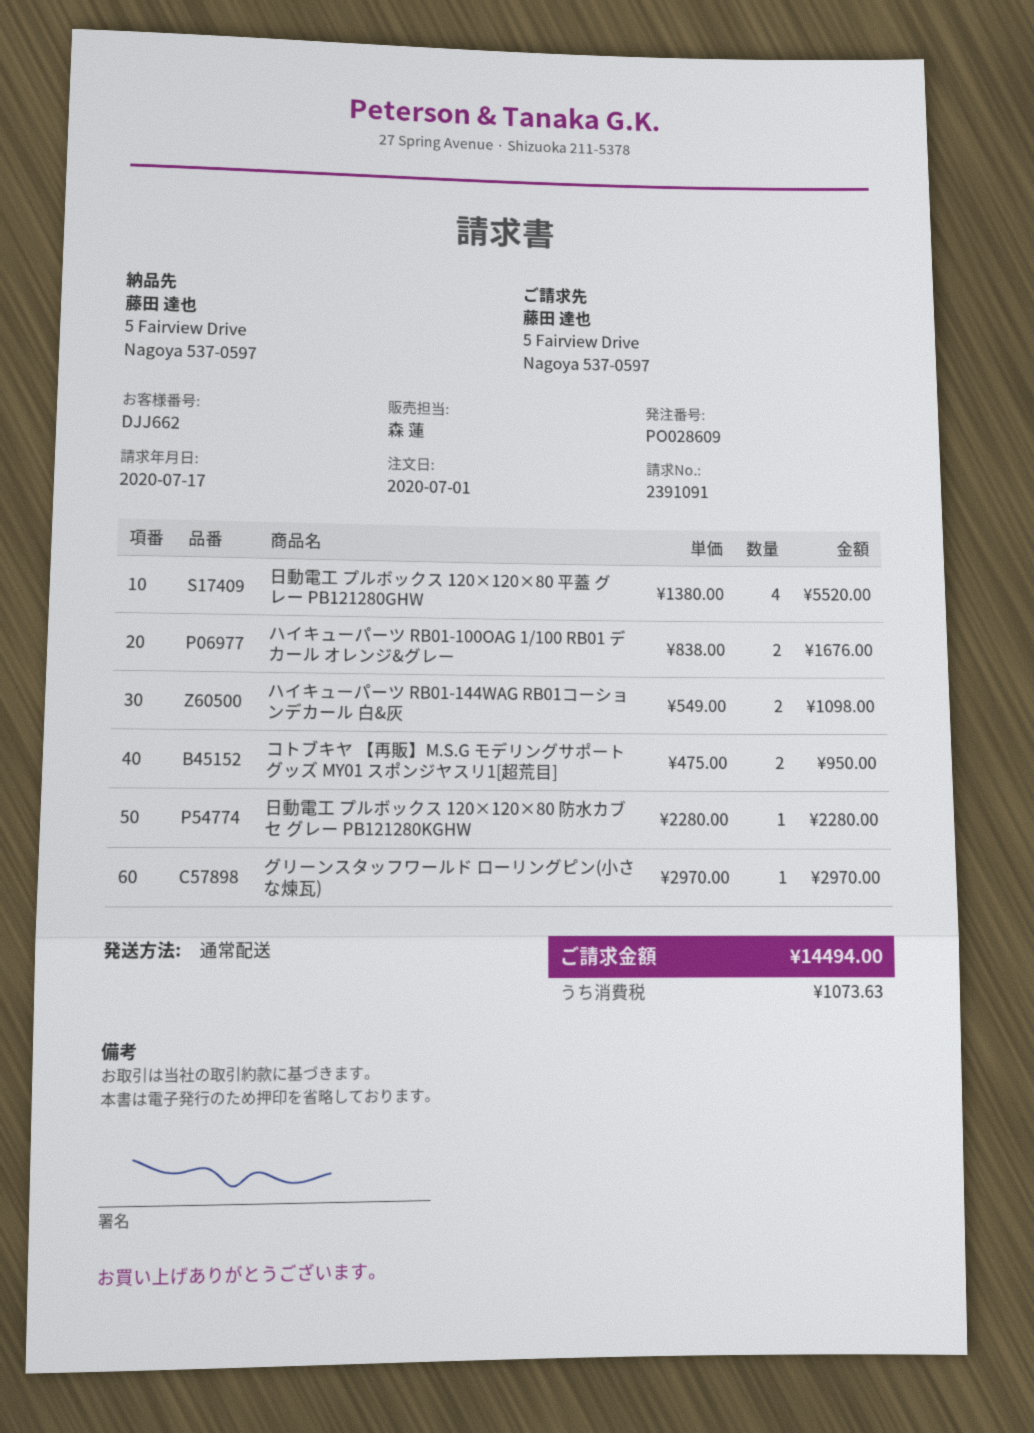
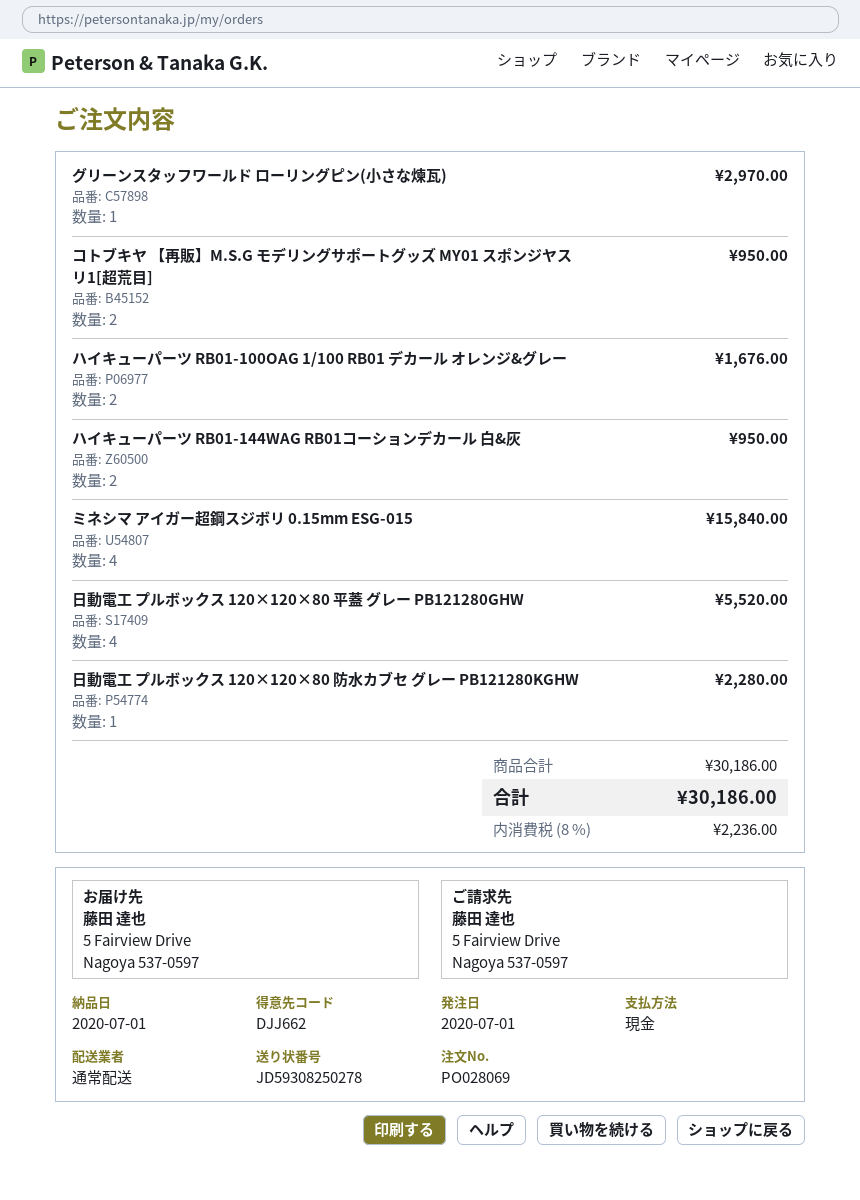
order number: PO028609 -> PO028069
ハイキューパーツ RB01-144WAG RB01コーションデカール 白&灰: 2 for 1098.00 -> 2 for 950.00
ミネシマ アイガー超鋼スジボリ 0.15mm ESG-015: none -> 4 for 15840.00
tax: 1073.63 -> 2236.00
total: 14494.00 -> 30186.00

